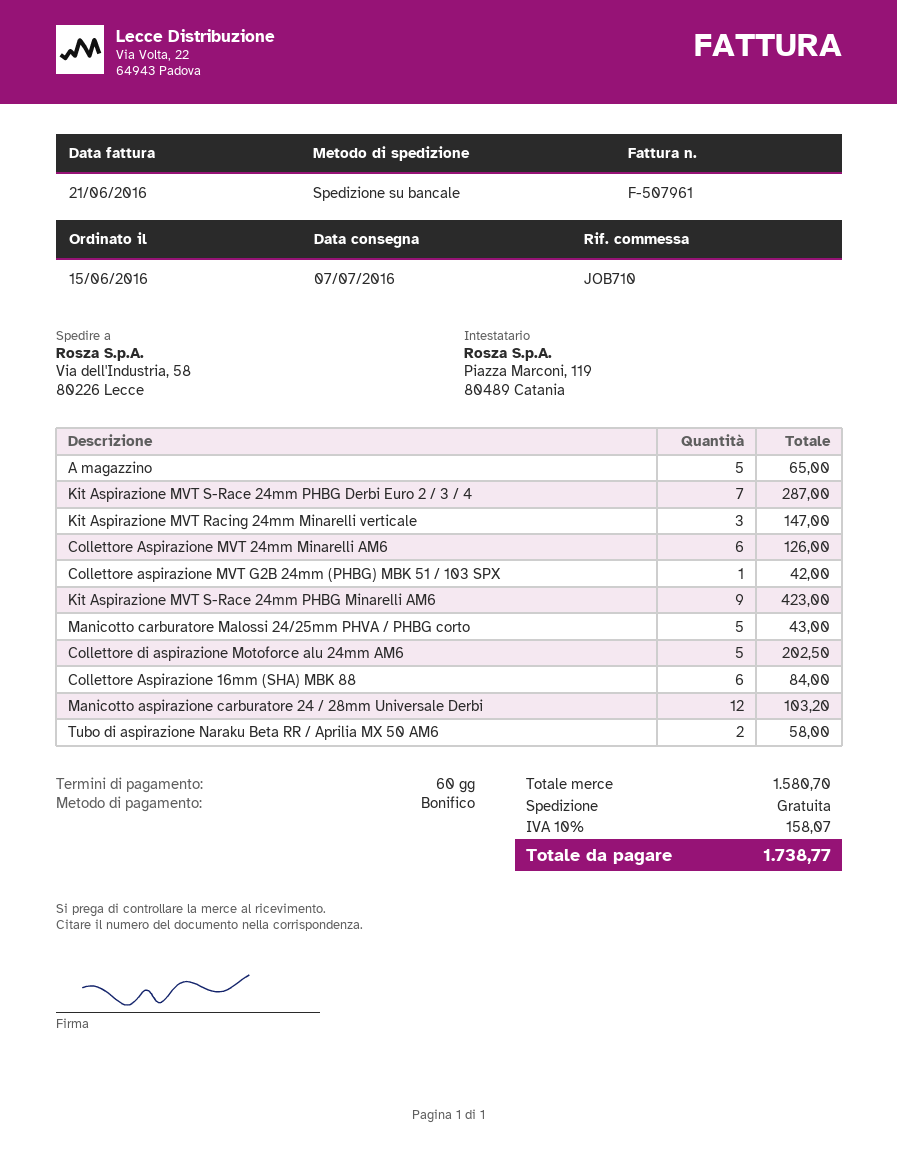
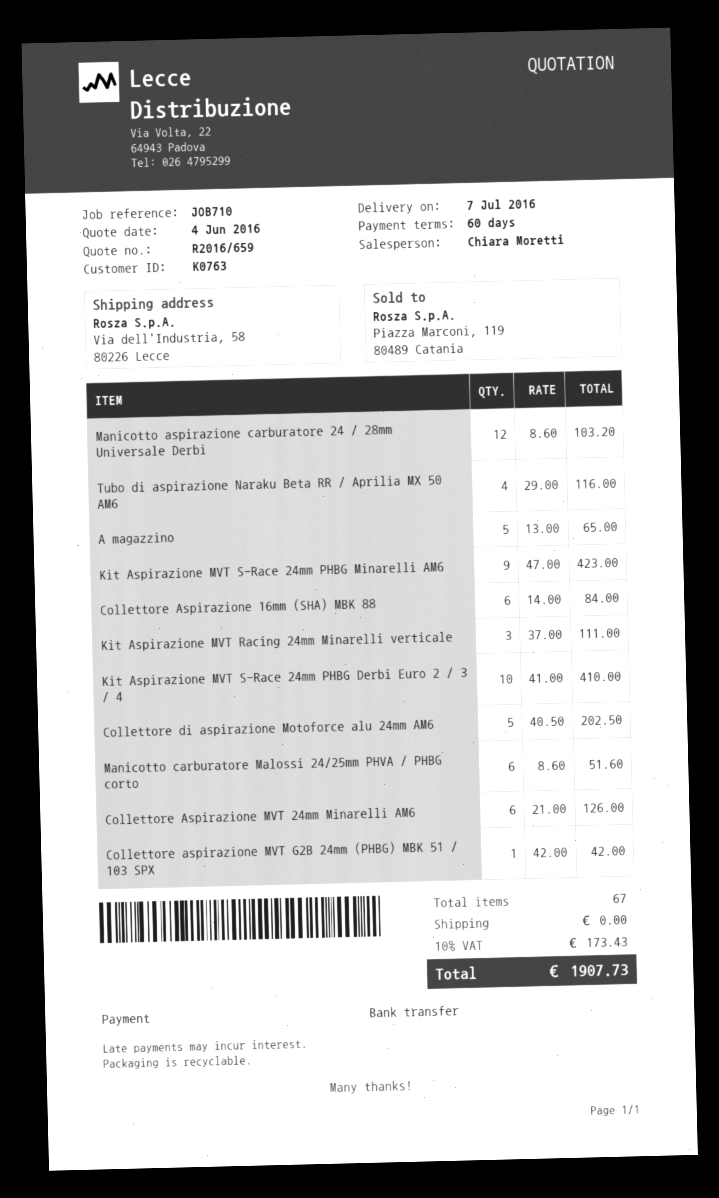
Kit Aspirazione MVT S-Race 24mm PHBG Derbi Euro 2 / 3 / 4: 7 for 287.00 -> 10 for 410.00
Kit Aspirazione MVT Racing 24mm Minarelli verticale: 3 for 147.00 -> 3 for 111.00
Manicotto carburatore Malossi 24/25mm PHVA / PHBG corto: 5 for 43.00 -> 6 for 51.60
Tubo di aspirazione Naraku Beta RR / Aprilia MX 50 AM6: 2 for 58.00 -> 4 for 116.00
tax: 10% = 158.07 -> 10% = 173.43
total: 1738.77 -> 1907.73

